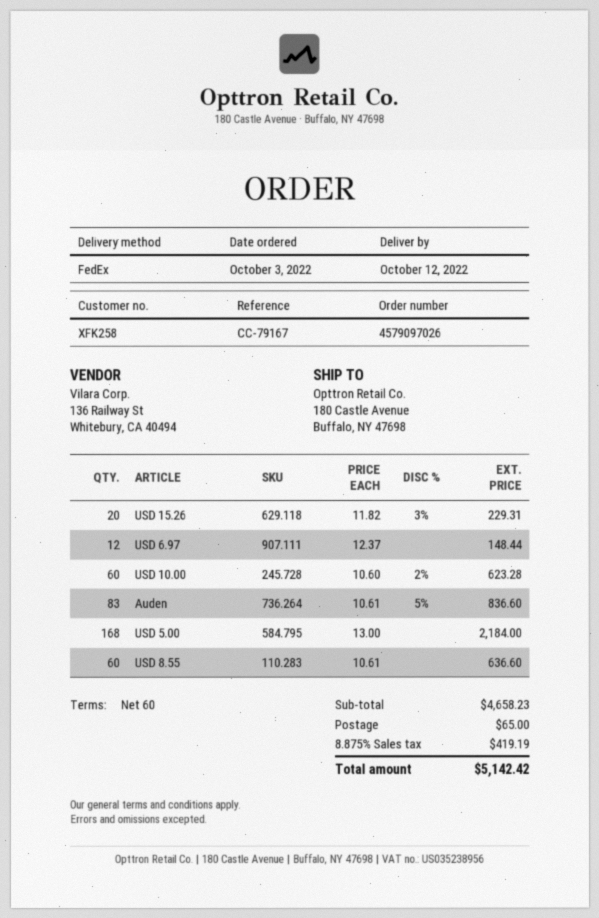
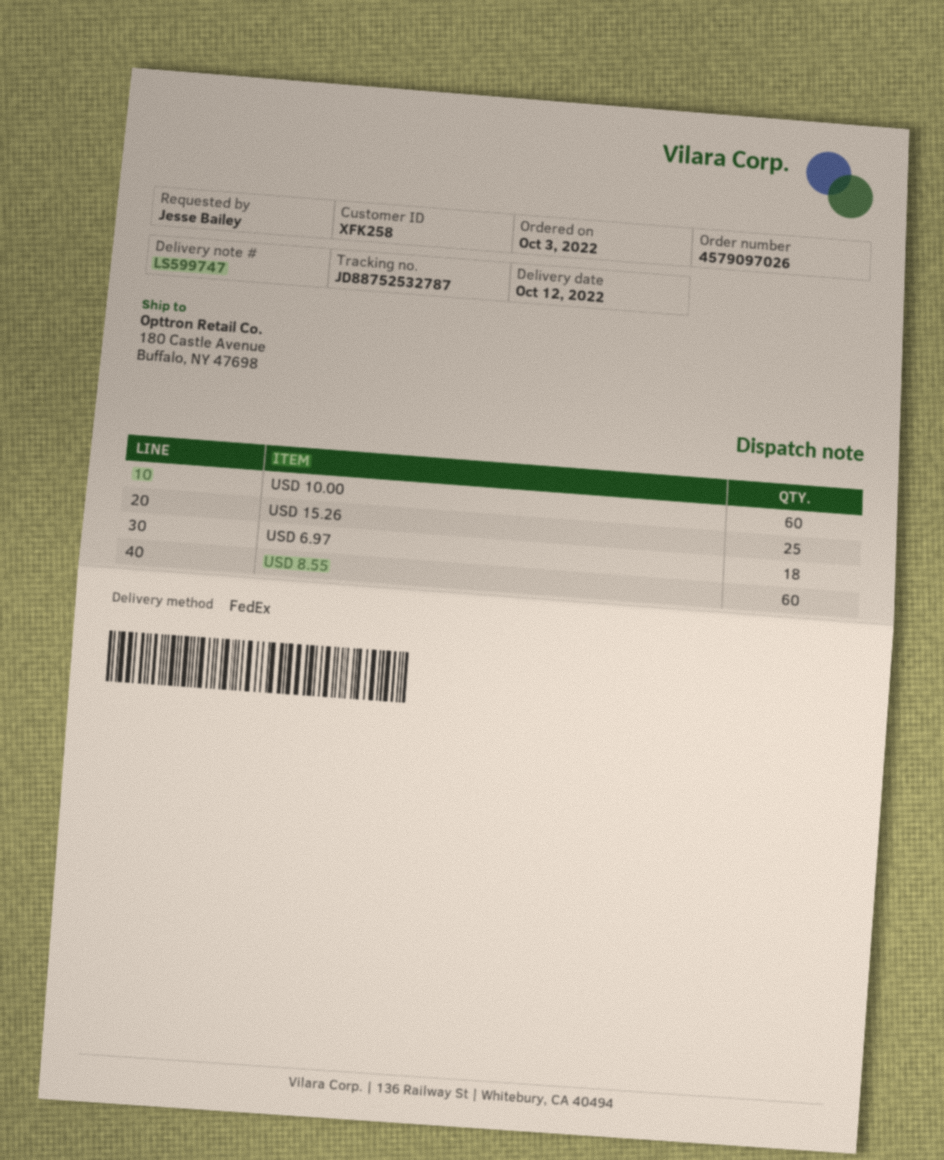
USD 15.26: 20 -> 25
USD 6.97: 12 -> 18
Auden: 83 -> none
USD 5.00: 168 -> none

